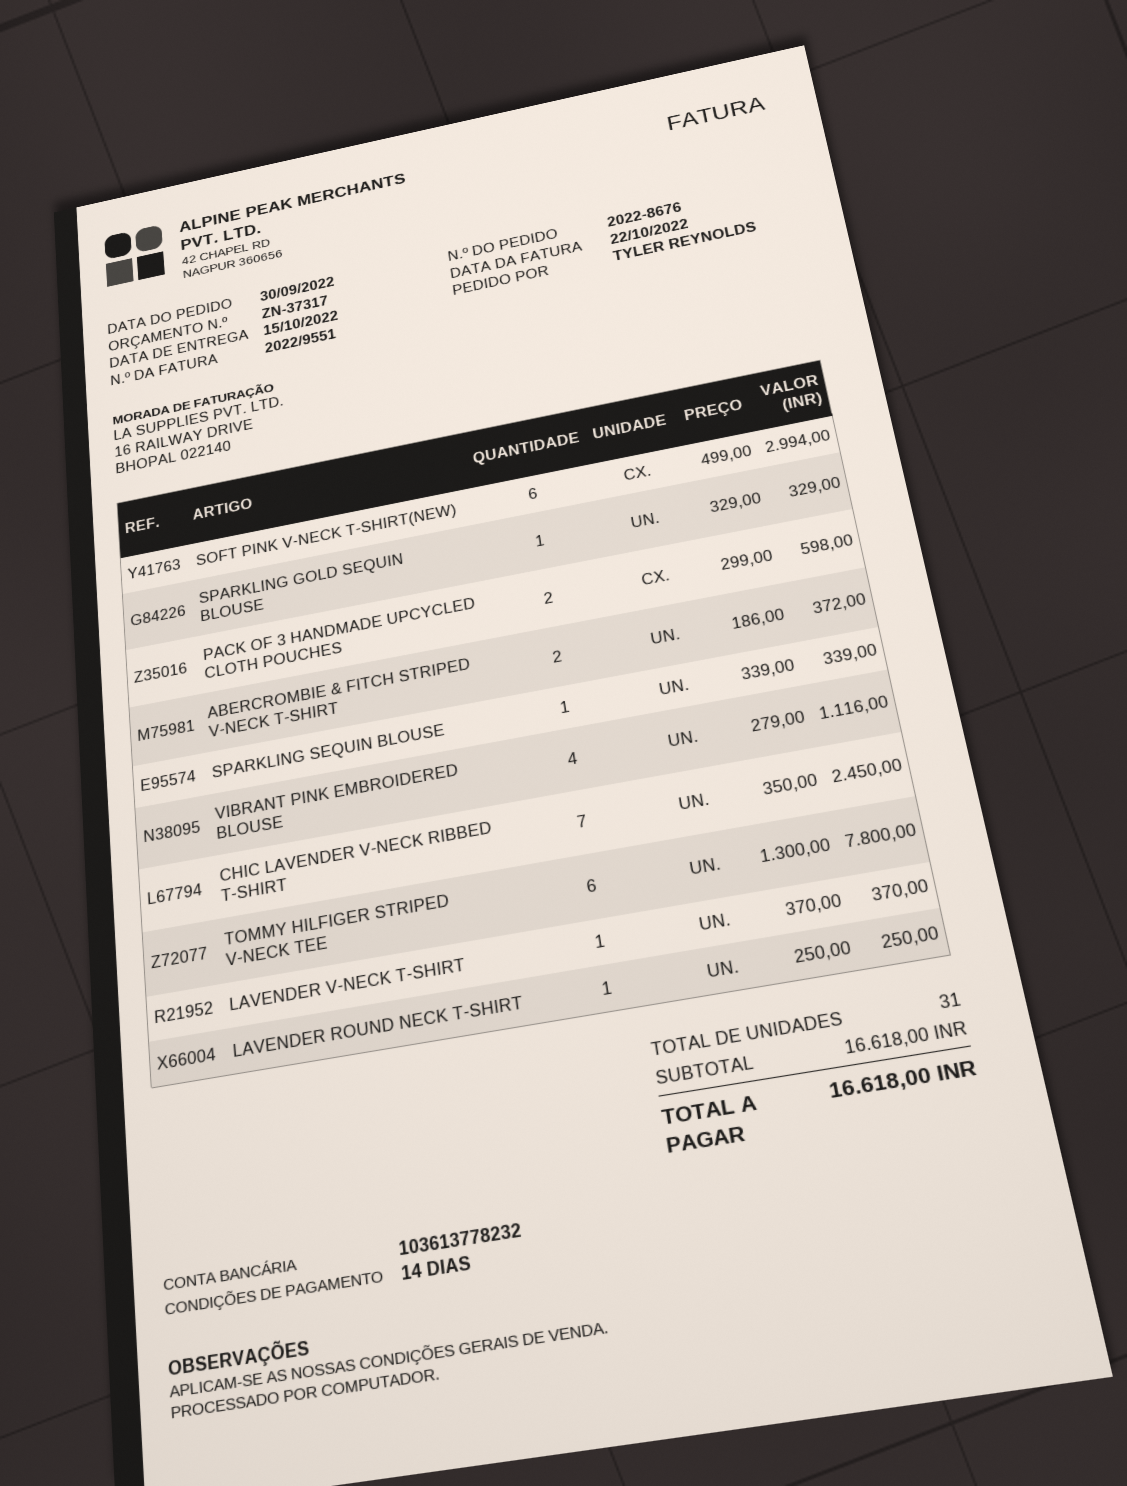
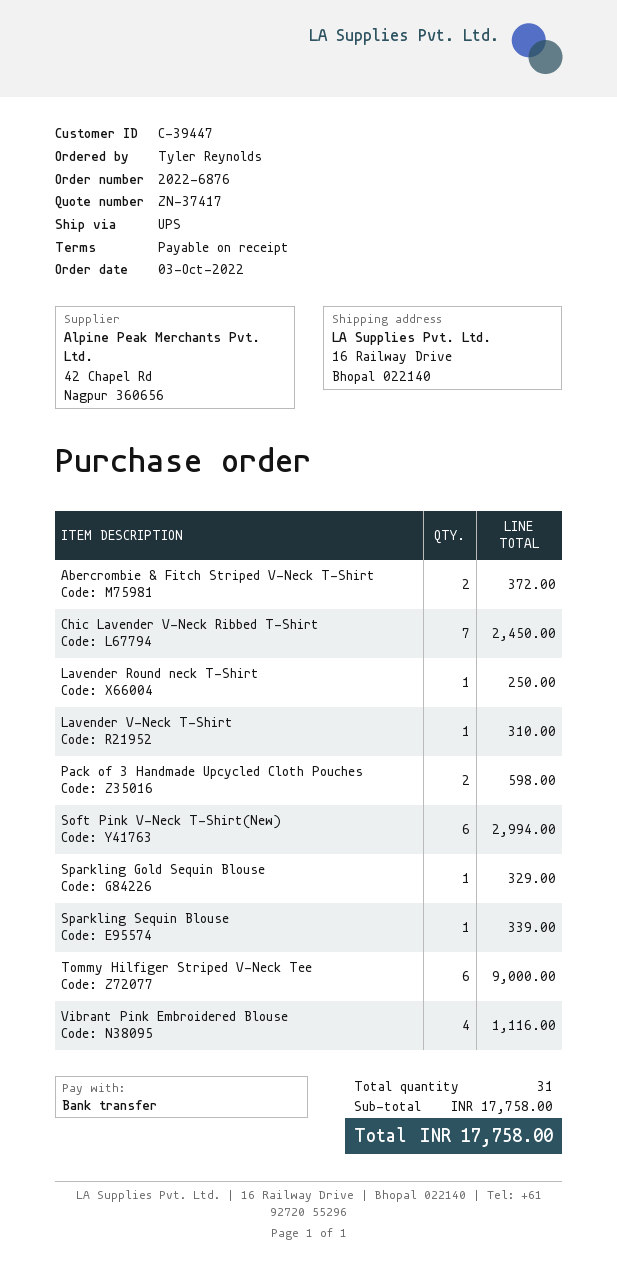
quote number: ZN-37317 -> ZN-37417
order number: 2022-8676 -> 2022-6876
order date: 2022-09-30 -> 2022-10-03
payment terms: 14 days -> on receipt
TOMMY HILFIGER STRIPED V-NECK TEE: 6 for 7800.00 -> 6 for 9000.00
LAVENDER V-NECK T-SHIRT: 1 for 370.00 -> 1 for 310.00
subtotal: 16618.00 -> 17758.00
total: 16618.00 -> 17758.00

